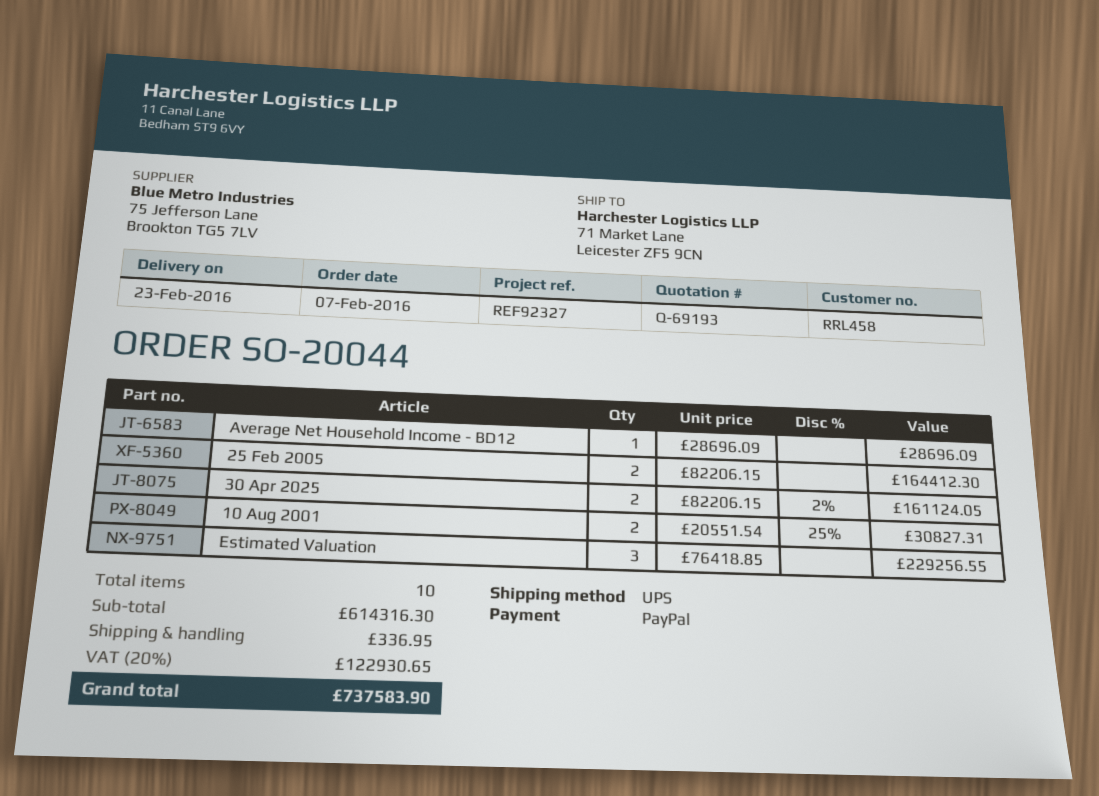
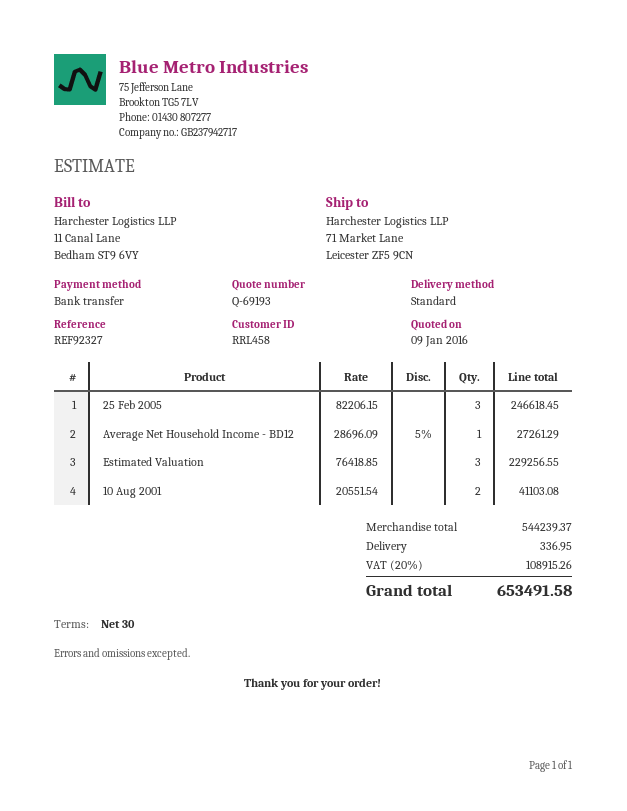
payment method: PayPal -> bank transfer
shipping method: UPS -> standard
Average Net Household Income - BD12: 1 x 28696.09 = 28696.09 -> 1 x 28696.09 - 5% = 27261.29
25 Feb 2005: 2 x 82206.15 = 164412.30 -> 3 x 82206.15 = 246618.45
30 Apr 2025: 2 x 82206.15 - 2% = 161124.05 -> none
10 Aug 2001: 2 x 20551.54 - 25% = 30827.31 -> 2 x 20551.54 = 41103.08
subtotal: 614316.30 -> 544239.37
tax: 20% = 122930.65 -> 20% = 108915.26
total: 737583.90 -> 653491.58

